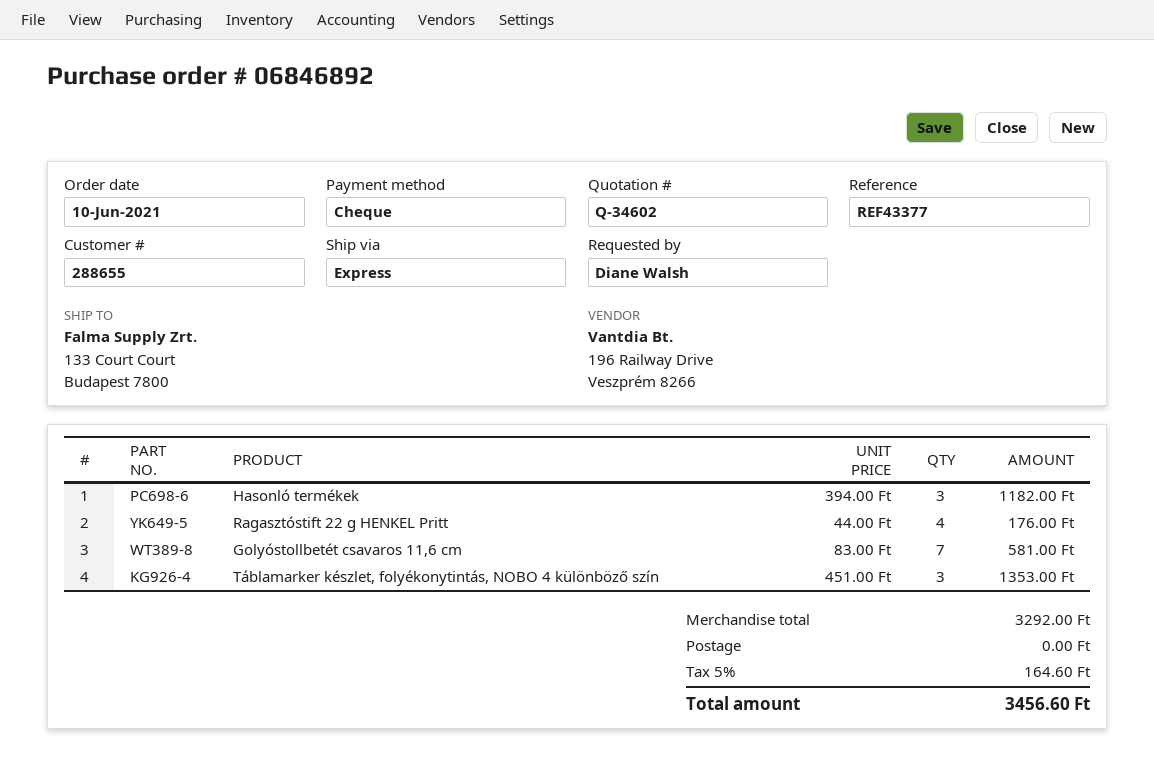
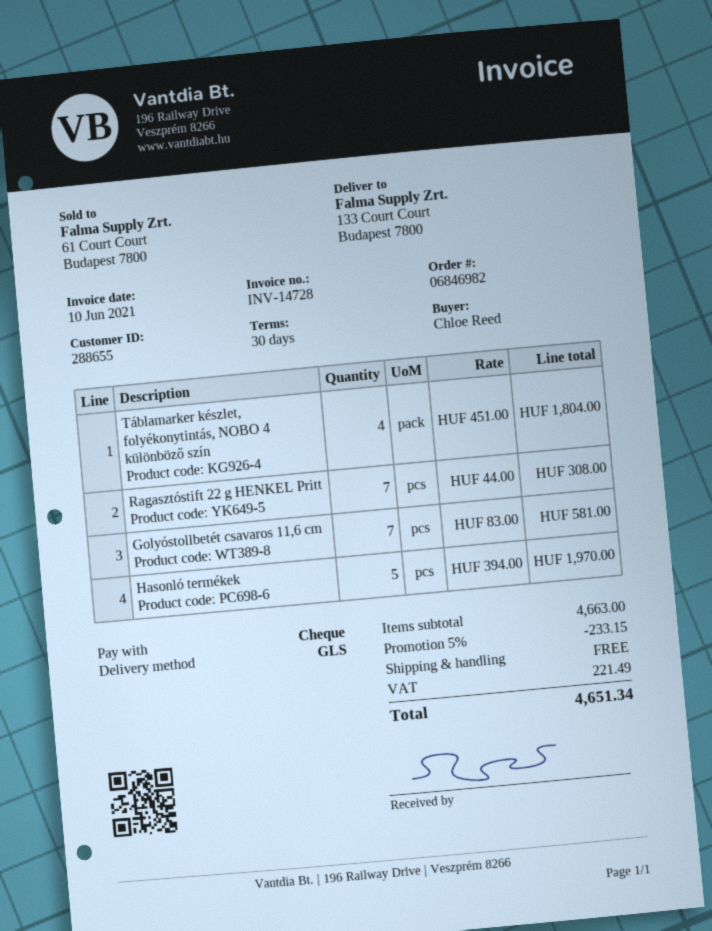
order number: 06846892 -> 06846982
ordered by: Diane Walsh -> Chloe Reed
shipping method: express -> GLS
Hasonló termékek: 3 x 394.00 = 1182.00 -> 5 x 394.00 = 1970.00
Ragasztóstift 22 g HENKEL Pritt: 4 x 44.00 = 176.00 -> 7 x 44.00 = 308.00
Táblamarker készlet, folyékonytintás, NOBO 4 különböző szín: 3 x 451.00 = 1353.00 -> 4 x 451.00 = 1804.00
subtotal: 3292.00 -> 4663.00
discount: none -> 5% = 233.15
tax: 164.60 -> 221.49
total: 3456.60 -> 4651.34

